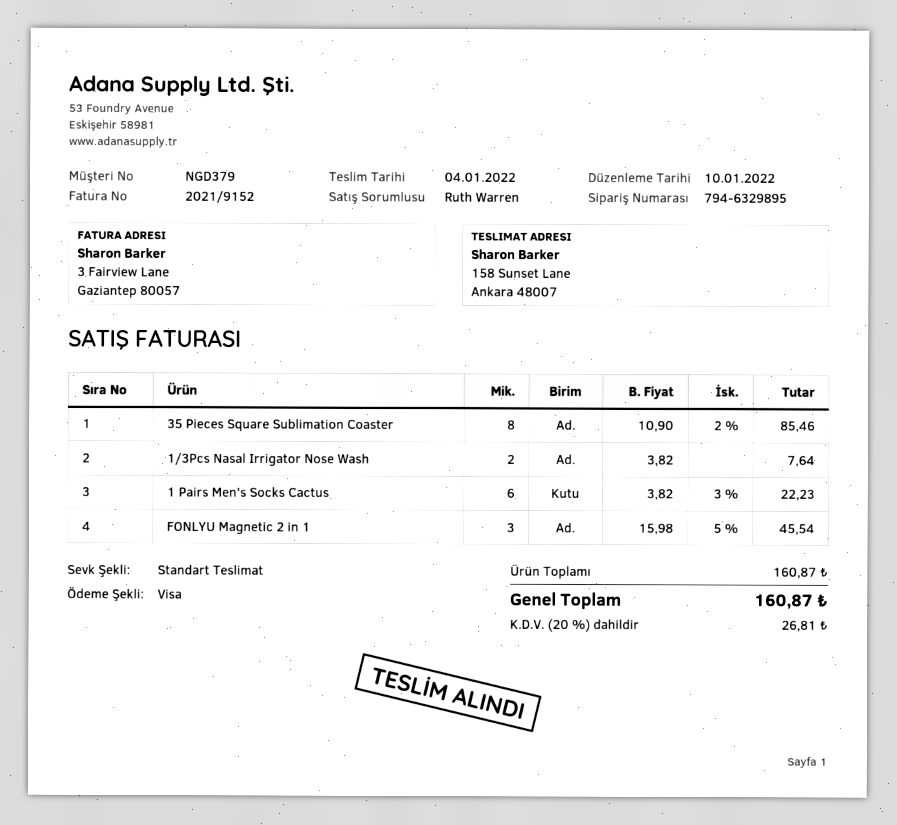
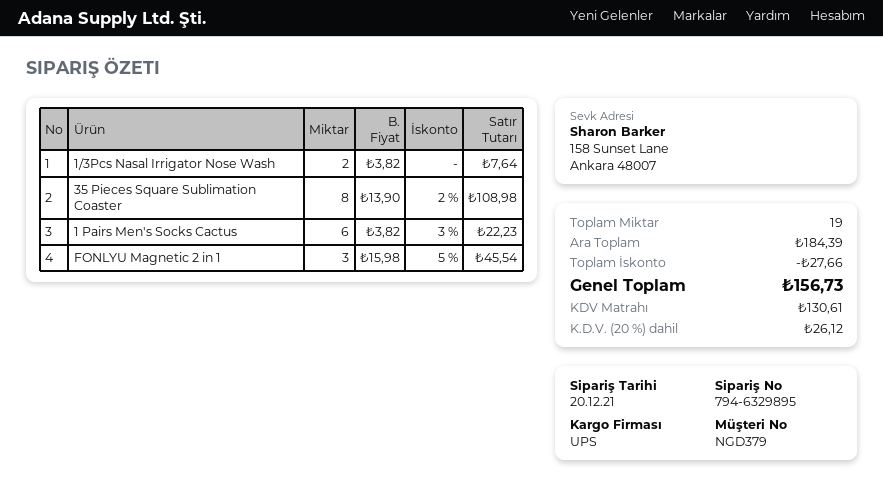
shipping method: standard -> UPS
35 Pieces Square Sublimation Coaster: 8 x 10.90 - 2% = 85.46 -> 8 x 13.90 - 2% = 108.98
subtotal: 160.87 -> 184.39
discount: none -> 27.66
tax: 20% = 26.81 -> 20% = 26.12
total: 160.87 -> 156.73

